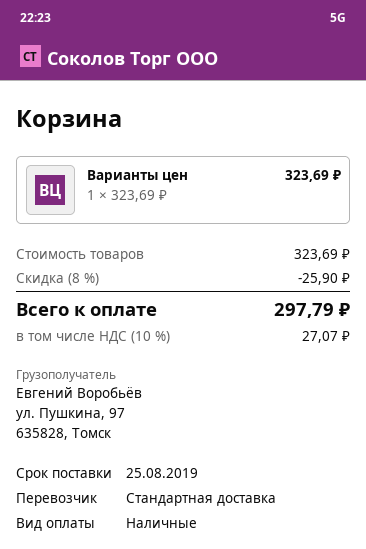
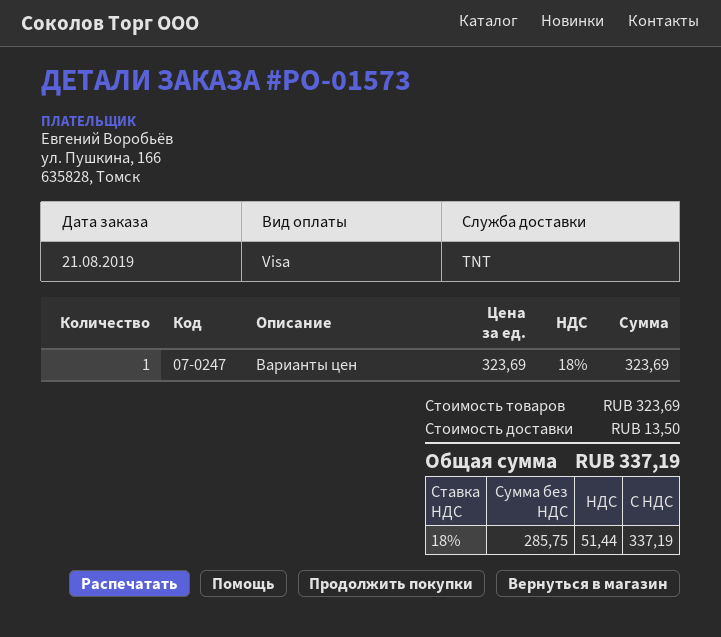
payment method: cash -> Visa
shipping method: standard -> TNT
discount: 8% = 25.90 -> none
shipping: none -> 13.50
tax: 10% = 27.07 -> 18% = 51.44
total: 297.79 -> 337.19

